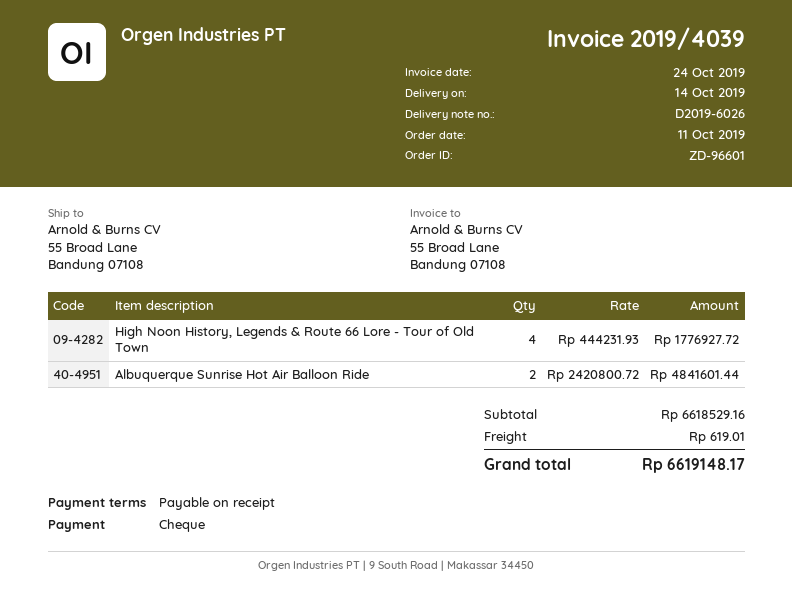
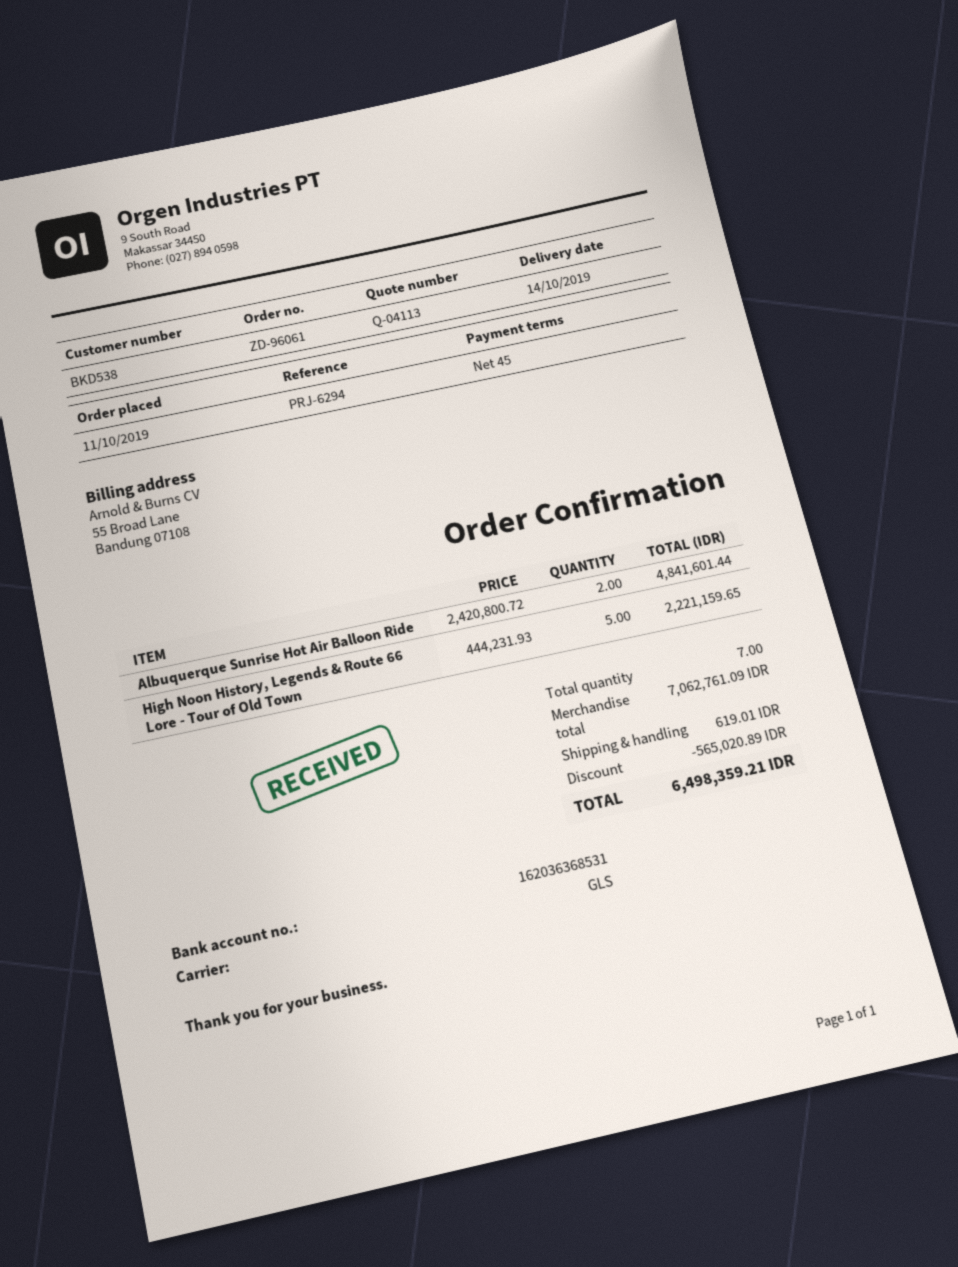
order number: ZD-96601 -> ZD-96061
payment terms: on receipt -> 45 days
High Noon History, Legends & Route 66 Lore - Tour of Old Town: 4 x 444231.93 = 1776927.72 -> 5 x 444231.93 = 2221159.65
subtotal: 6618529.16 -> 7062761.09
discount: none -> 565020.89
total: 6619148.17 -> 6498359.21

